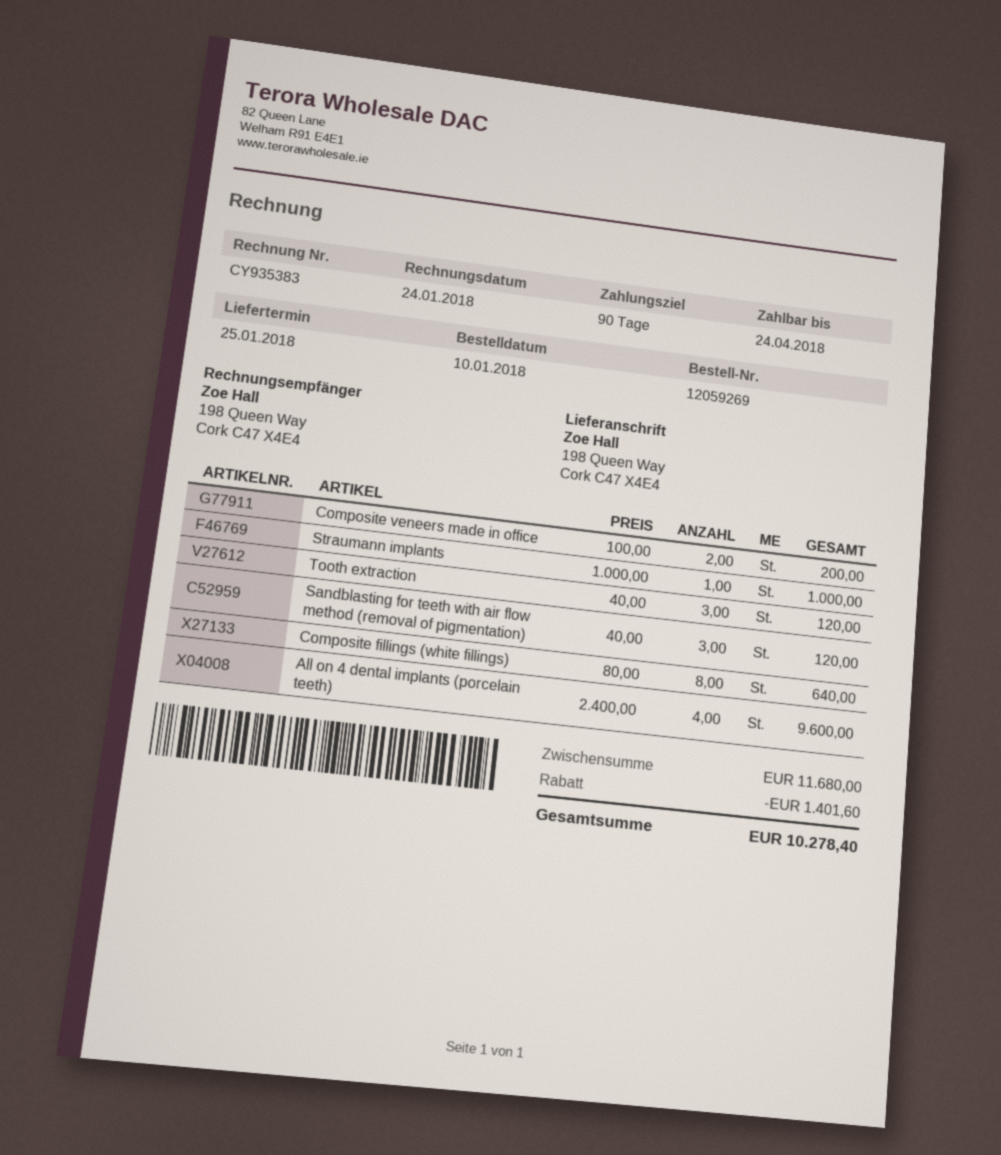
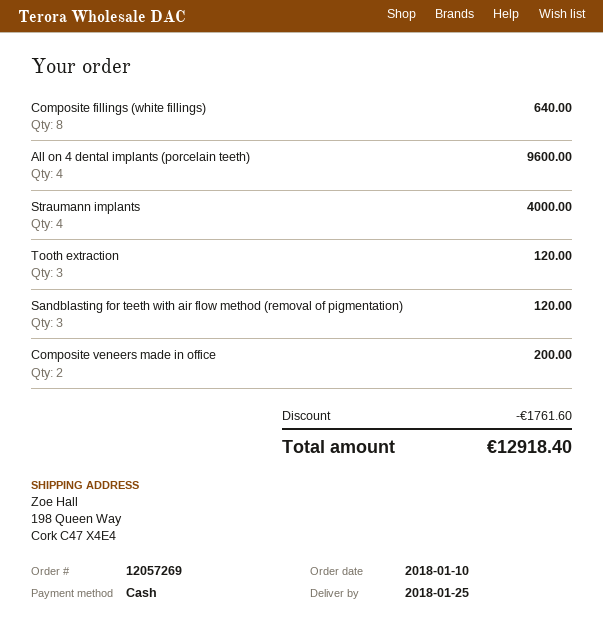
order number: 12059269 -> 12057269
Straumann implants: 1 for 1000.00 -> 4 for 4000.00
discount: 1401.60 -> 1761.60
total: 10278.40 -> 12918.40

